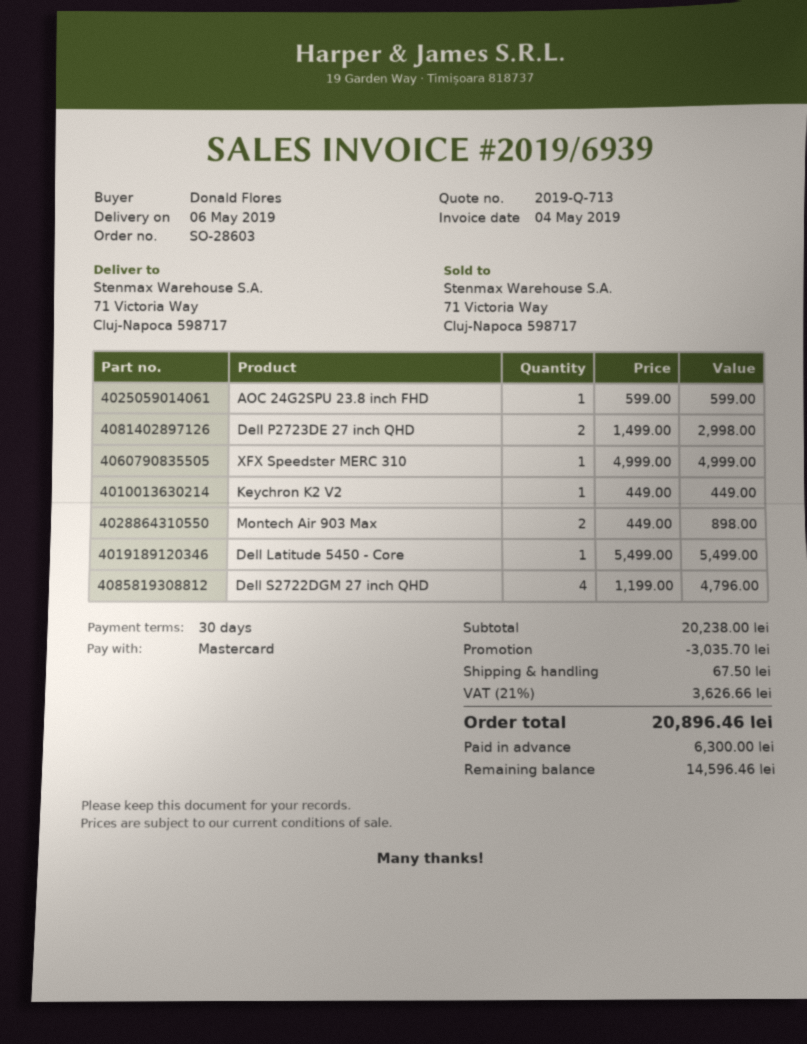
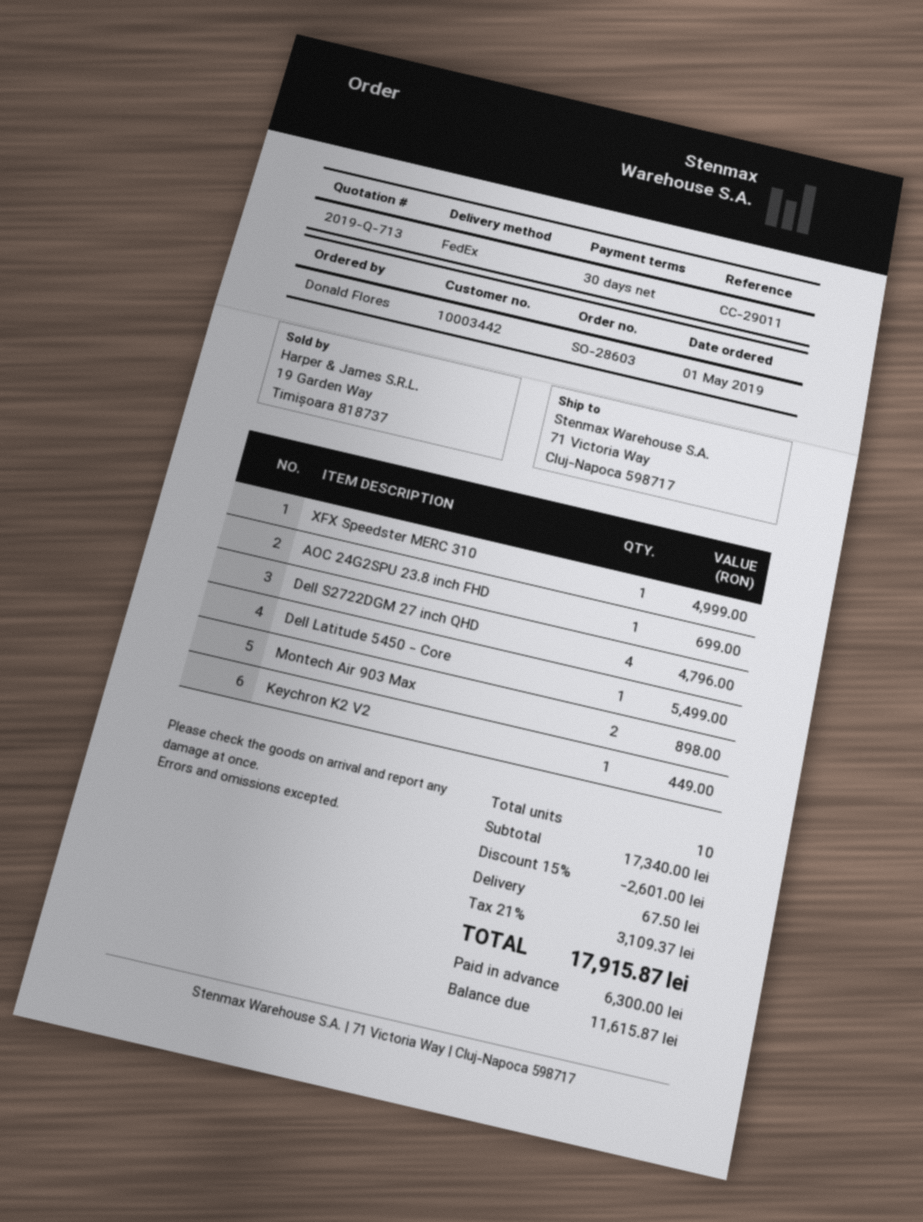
AOC 24G2SPU 23.8 inch FHD: 1 for 599.00 -> 1 for 699.00
Dell P2723DE 27 inch QHD: 2 for 2998.00 -> none
subtotal: 20238.00 -> 17340.00
discount: 3035.70 -> 2601.00
tax: 21% = 3626.66 -> 21% = 3109.37
total: 20896.46 -> 17915.87
balance: 14596.46 -> 11615.87

